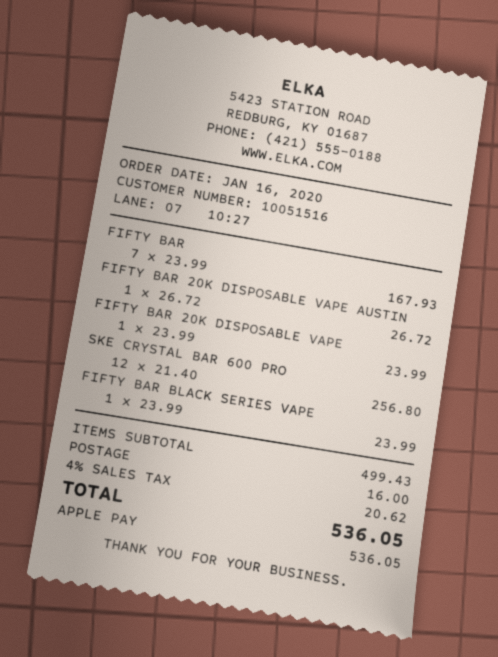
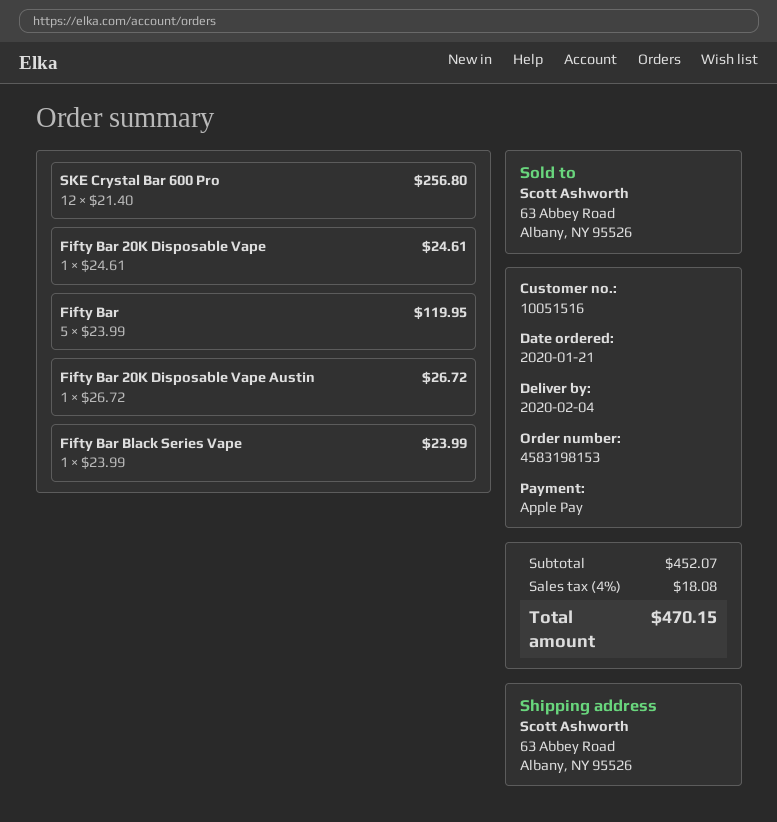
order date: 2020-01-16 -> 2020-01-21
FIFTY BAR: 7 x 23.99 = 167.93 -> 5 x 23.99 = 119.95
FIFTY BAR 20K DISPOSABLE VAPE: 1 x 23.99 = 23.99 -> 1 x 24.61 = 24.61
subtotal: 499.43 -> 452.07
shipping: 16.00 -> none
tax: 4% = 20.62 -> 4% = 18.08
total: 536.05 -> 470.15

